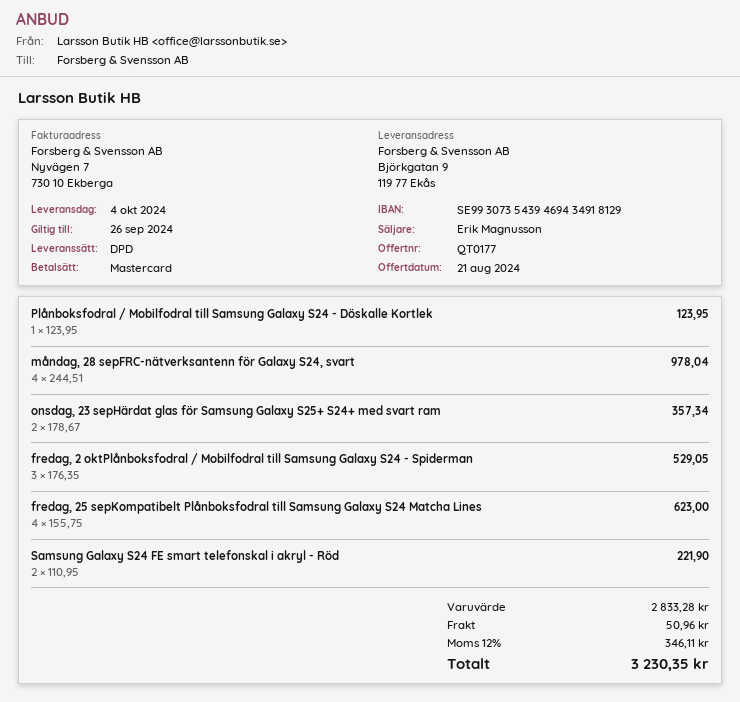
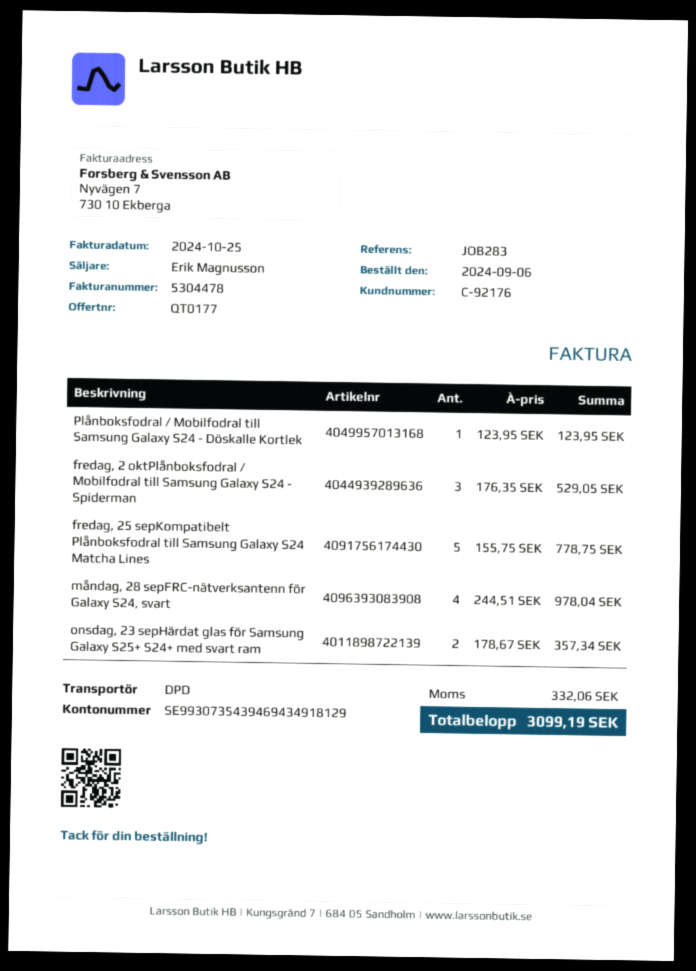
fredag, 25 sepKompatibelt Plånboksfodral till Samsung Galaxy S24 Matcha Lines: 4 x 155.75 = 623.00 -> 5 x 155.75 = 778.75
Samsung Galaxy S24 FE smart telefonskal i akryl - Röd: 2 x 110.95 = 221.90 -> none
shipping: 50.96 -> none
tax: 346.11 -> 332.06
total: 3230.35 -> 3099.19

